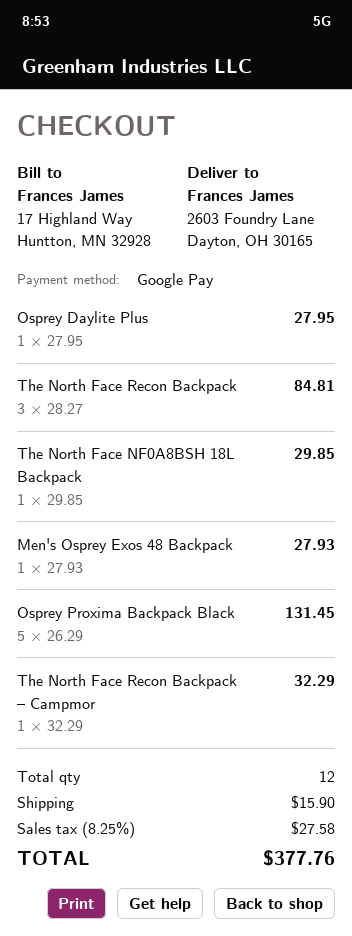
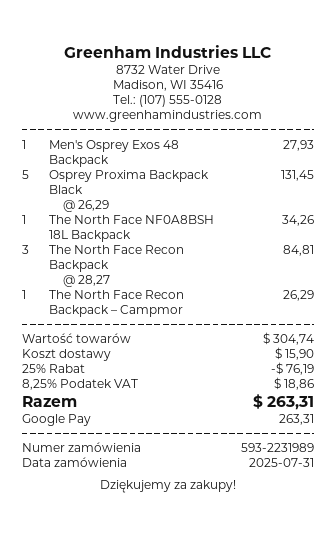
Osprey Daylite Plus: 1 x 27.95 = 27.95 -> none
The North Face NF0A8BSH 18L Backpack: 1 x 29.85 = 29.85 -> 1 x 34.26 = 34.26
The North Face Recon Backpack – Campmor: 1 x 32.29 = 32.29 -> 1 x 26.29 = 26.29
discount: none -> 25% = 76.19
tax: 8.25% = 27.58 -> 8.25% = 18.86
total: 377.76 -> 263.31

